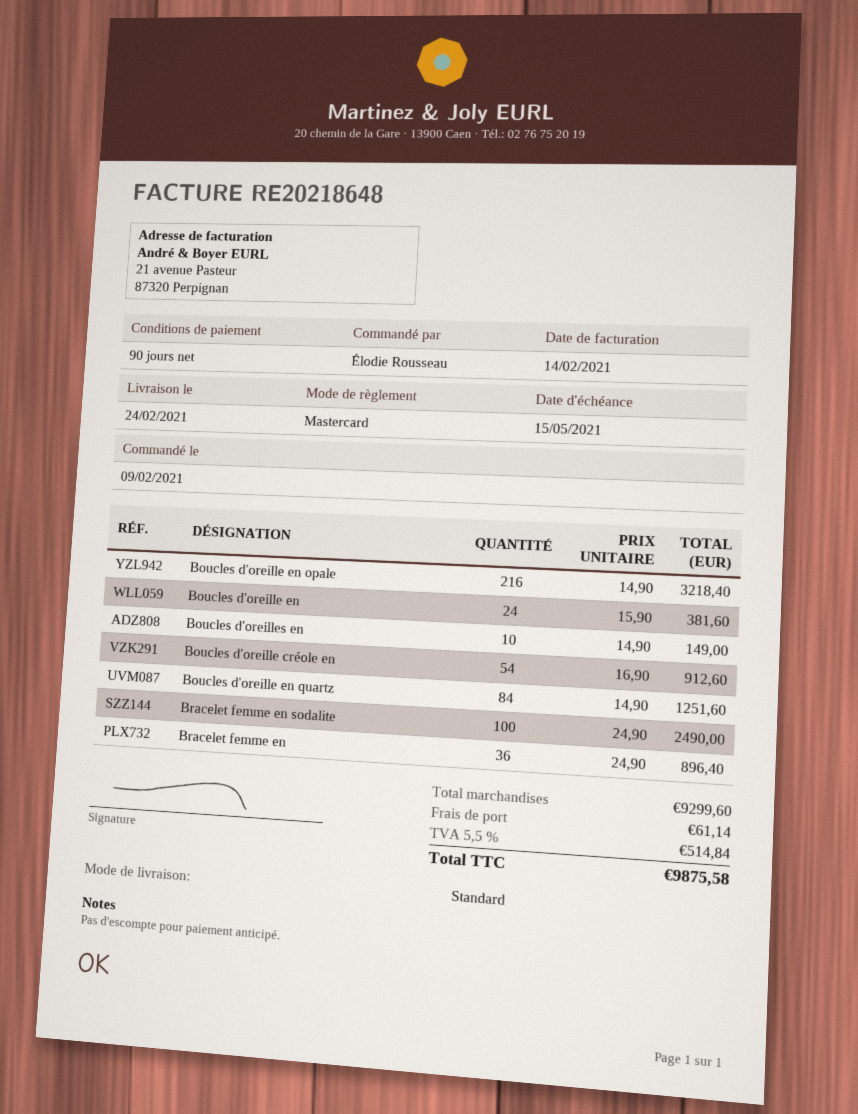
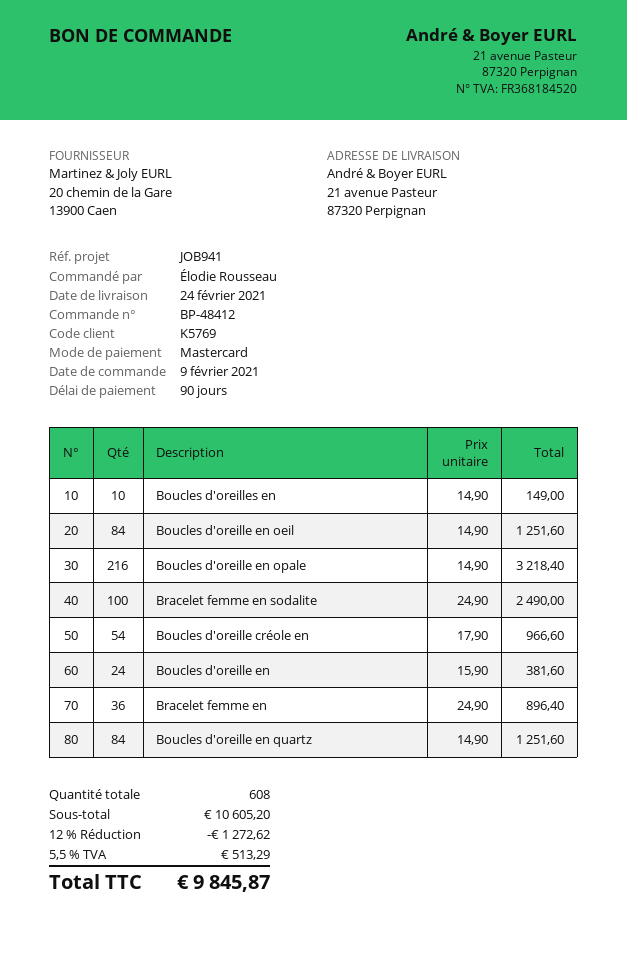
Boucles d'oreille créole en: 54 x 16.90 = 912.60 -> 54 x 17.90 = 966.60
Boucles d'oreille en oeil: none -> 84 x 14.90 = 1251.60
subtotal: 9299.60 -> 10605.20
discount: none -> 12% = 1272.62
shipping: 61.14 -> none
tax: 5.5% = 514.84 -> 5.5% = 513.29
total: 9875.58 -> 9845.87

